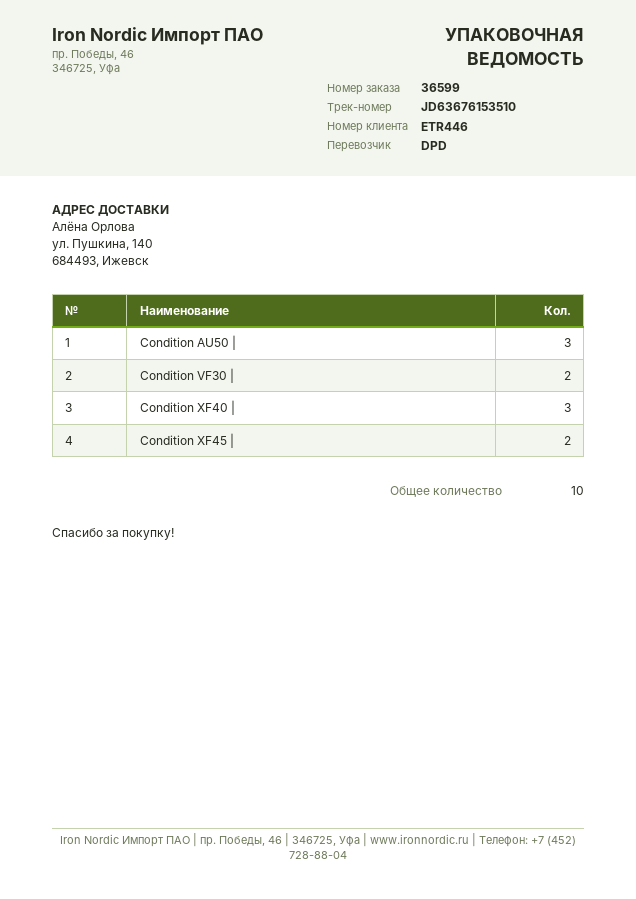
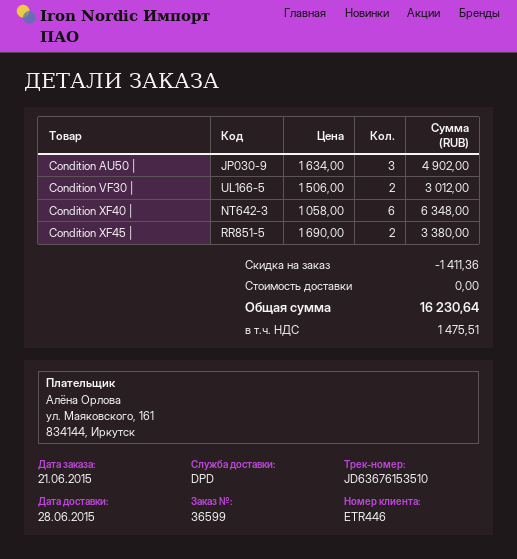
Condition XF40 |: 3 -> 6

